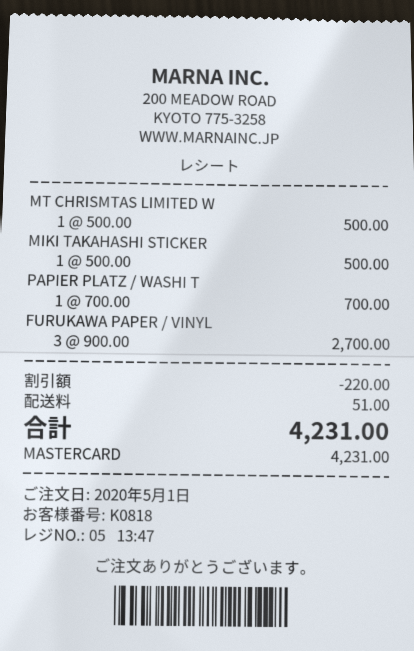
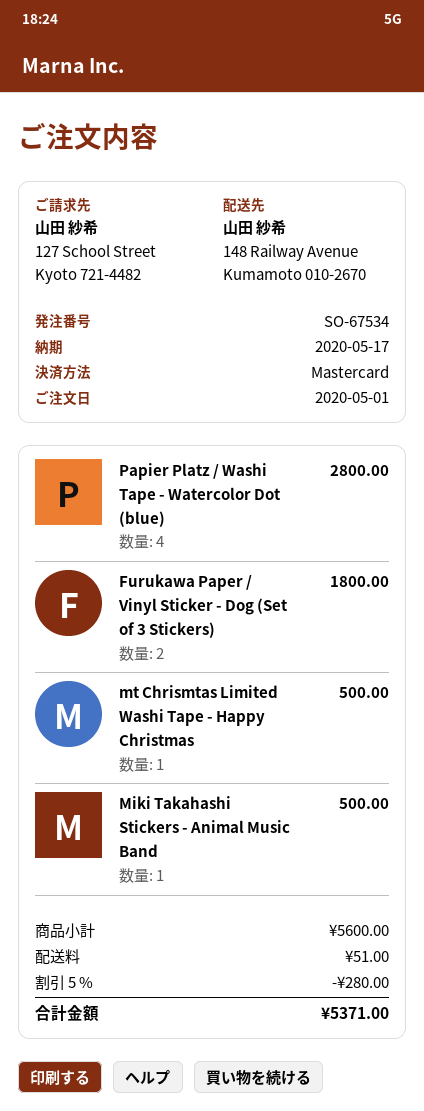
PAPIER PLATZ / WASHI T: 1 for 700.00 -> 4 for 2800.00
FURUKAWA PAPER / VINYL: 3 for 2700.00 -> 2 for 1800.00
discount: 220.00 -> 280.00
total: 4231.00 -> 5371.00

